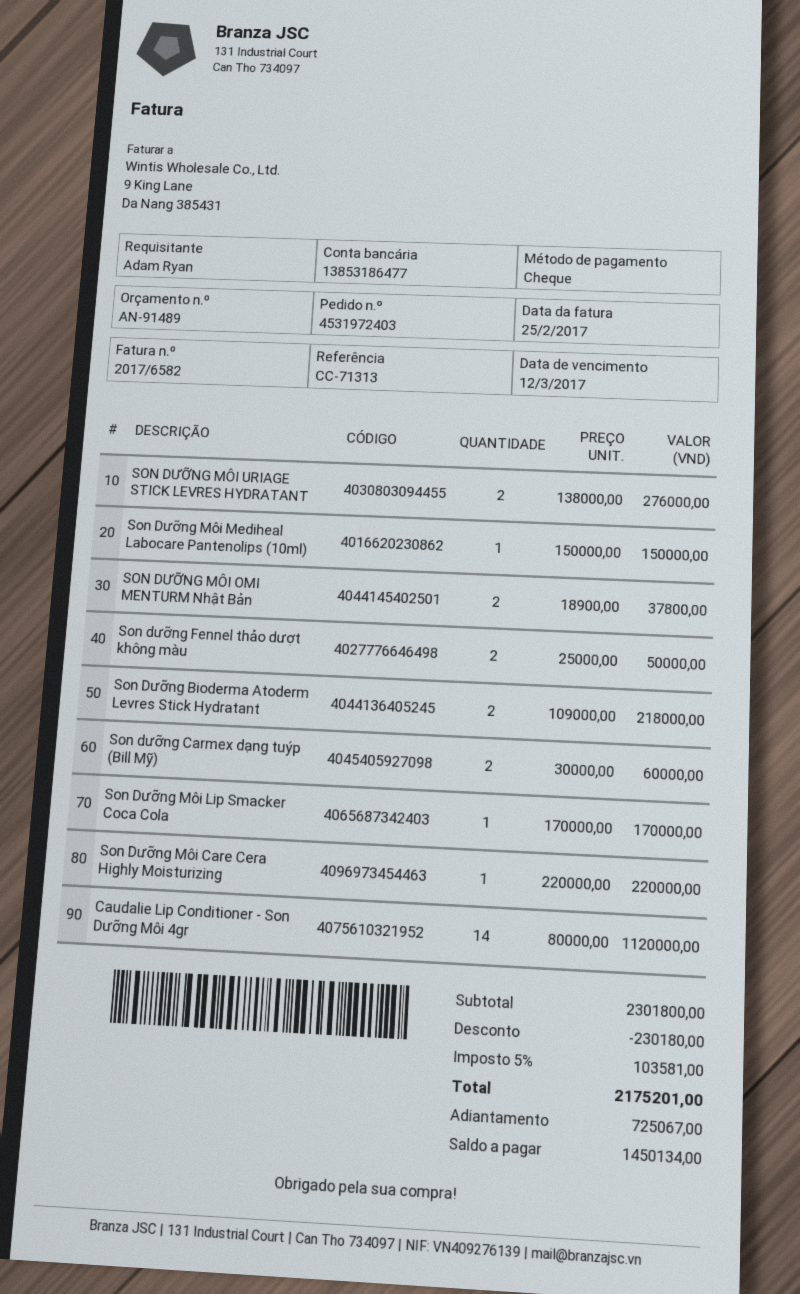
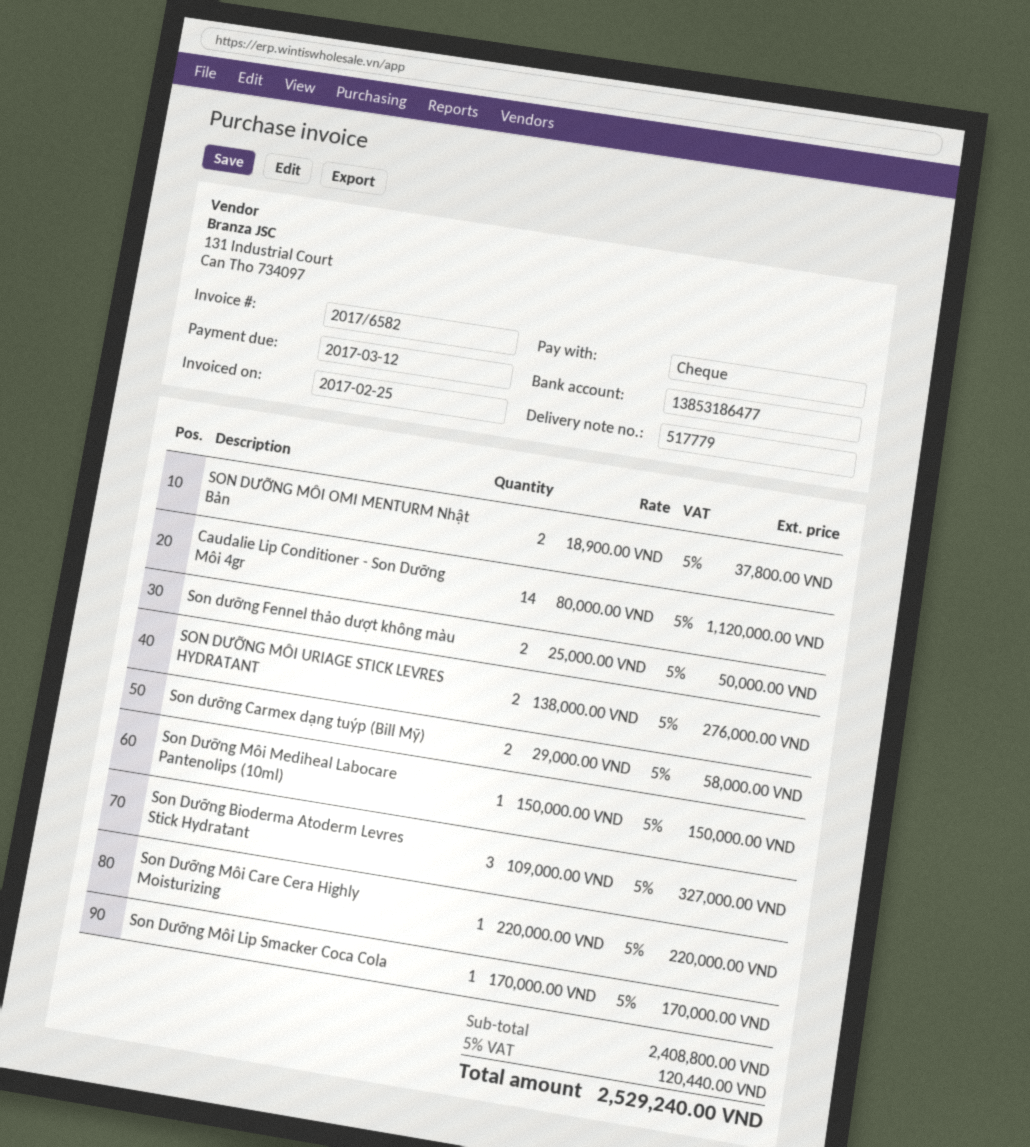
Son Dưỡng Bioderma Atoderm Levres Stick Hydratant: 2 x 109000.00 = 218000.00 -> 3 x 109000.00 = 327000.00
Son dưỡng Carmex dạng tuýp (Bill Mỹ): 2 x 30000.00 = 60000.00 -> 2 x 29000.00 = 58000.00
subtotal: 2301800.00 -> 2408800.00
discount: 230180.00 -> none
tax: 5% = 103581.00 -> 5% = 120440.00
total: 2175201.00 -> 2529240.00

